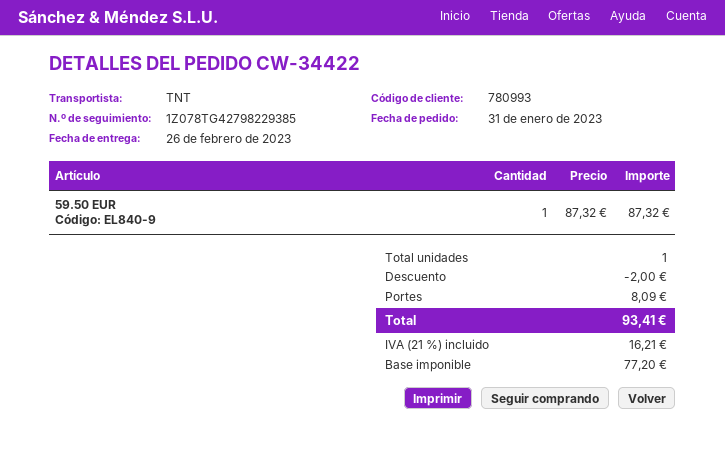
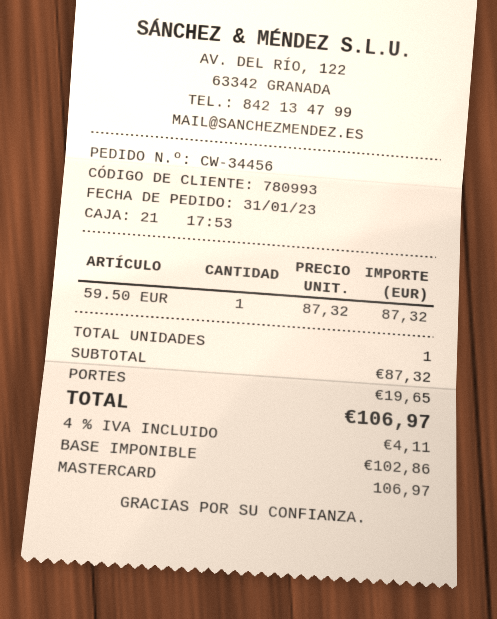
order number: CW-34422 -> CW-34456
discount: 2.00 -> none
shipping: 8.09 -> 19.65
net: 77.20 -> 102.86
tax: 21% = 16.21 -> 4% = 4.11
total: 93.41 -> 106.97

